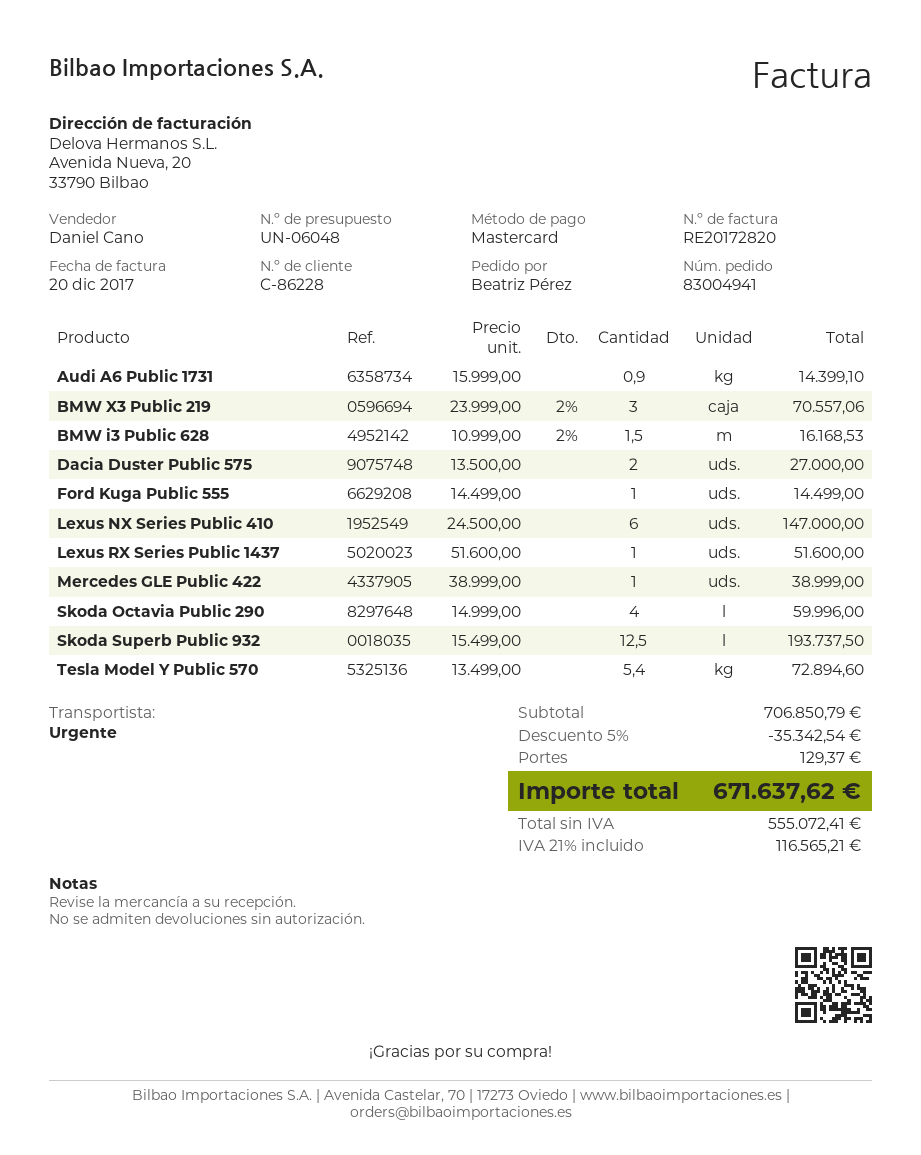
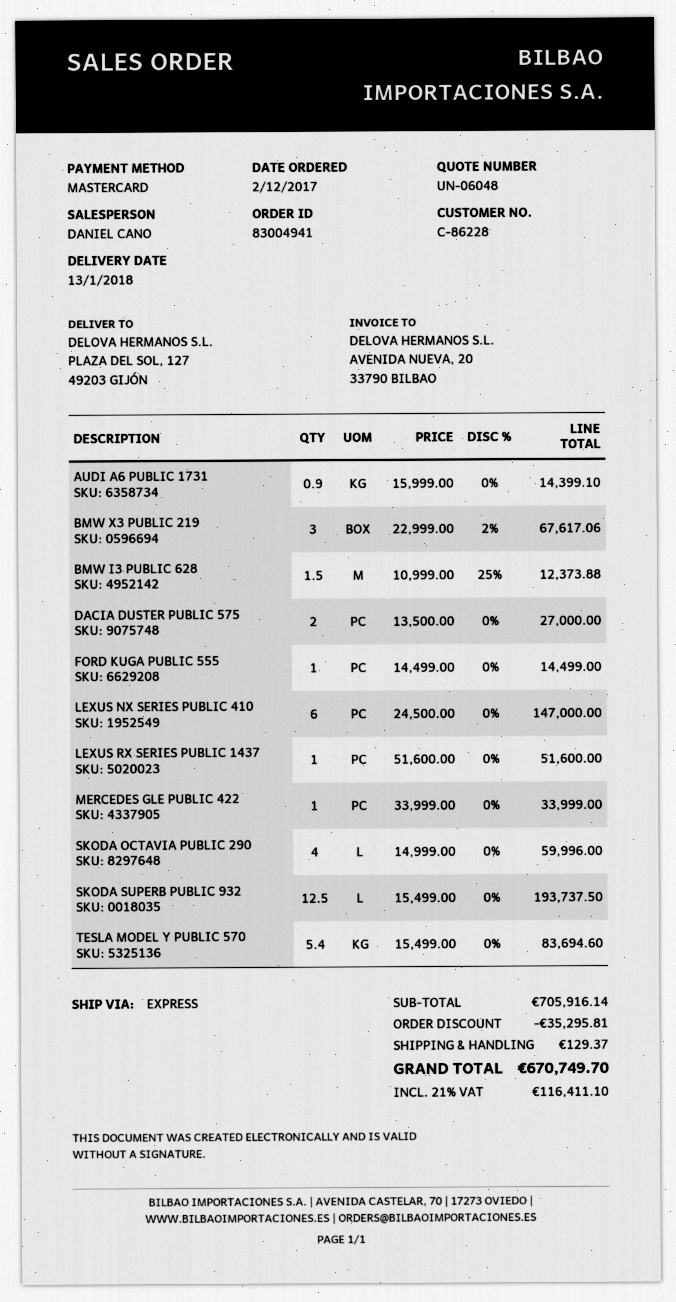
BMW X3 Public 219: 3 x 23999.00 - 2% = 70557.06 -> 3 x 22999.00 - 2% = 67617.06
BMW i3 Public 628: 1.5 x 10999.00 - 2% = 16168.53 -> 1.5 x 10999.00 - 25% = 12373.88
Mercedes GLE Public 422: 1 x 38999.00 = 38999.00 -> 1 x 33999.00 = 33999.00
Tesla Model Y Public 570: 5.4 x 13499.00 = 72894.60 -> 5.4 x 15499.00 = 83694.60
subtotal: 706850.79 -> 705916.14
discount: 35342.54 -> 35295.81
tax: 21% = 116565.21 -> 21% = 116411.10
total: 671637.62 -> 670749.70

